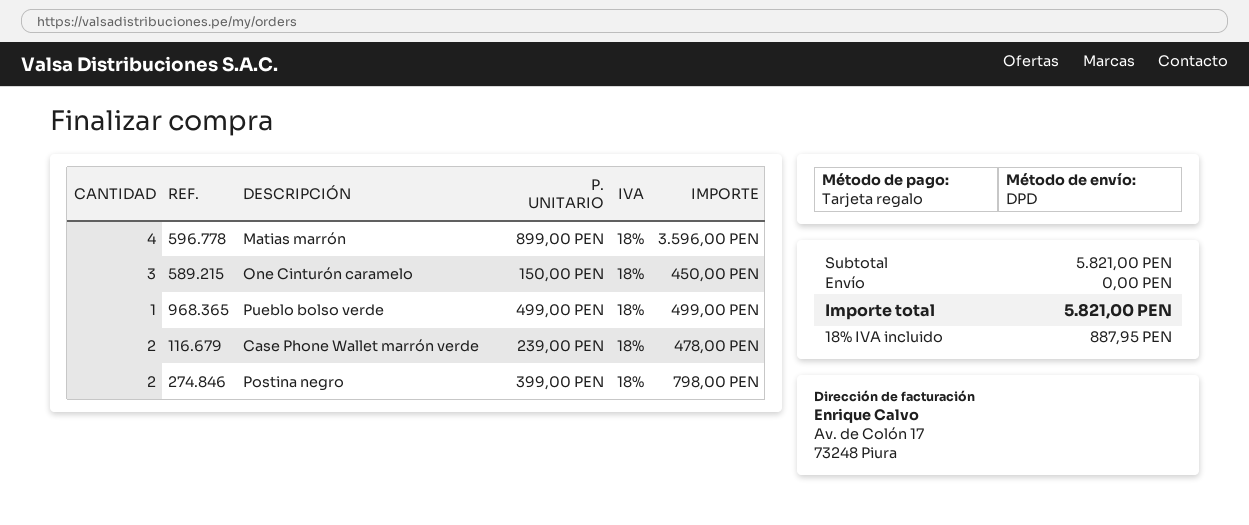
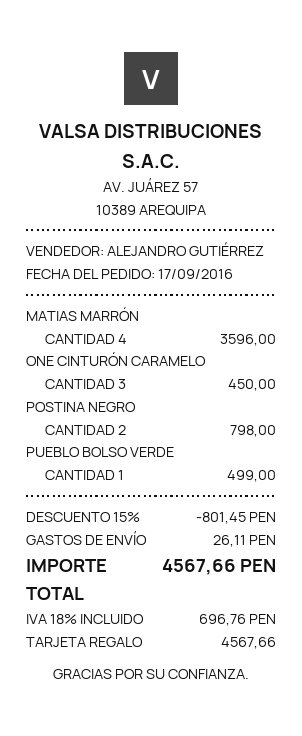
Case Phone Wallet marrón verde: 2 for 478.00 -> none
discount: none -> 15% = 801.45
shipping: 0.00 -> 26.11
tax: 18% = 887.95 -> 18% = 696.76
total: 5821.00 -> 4567.66

